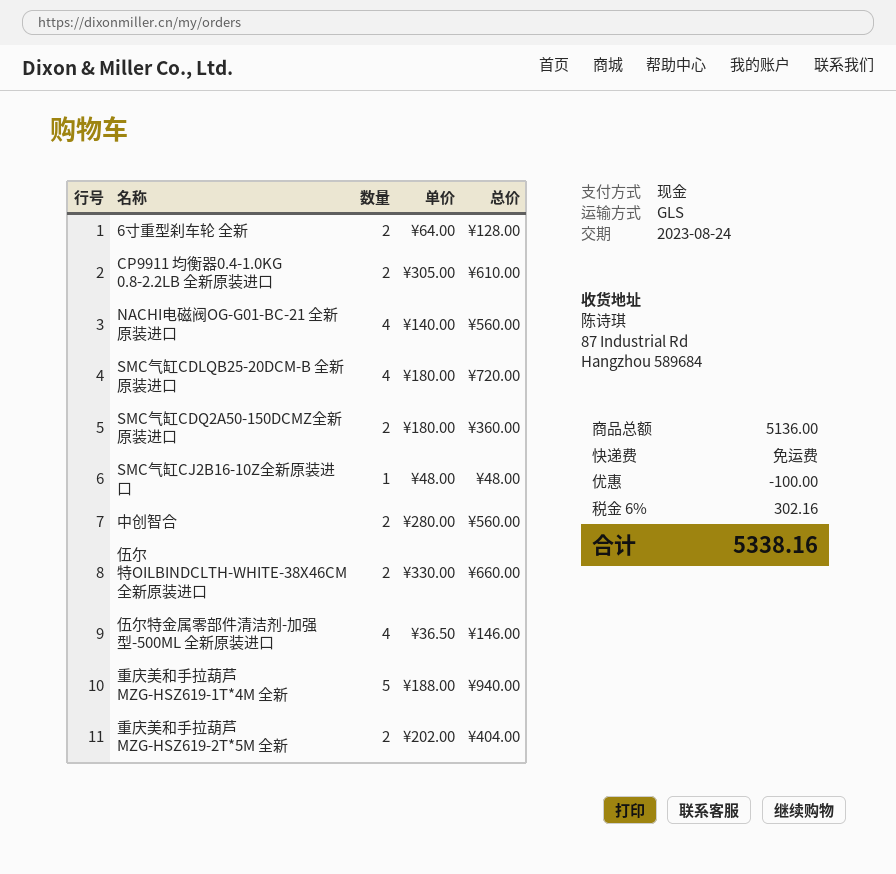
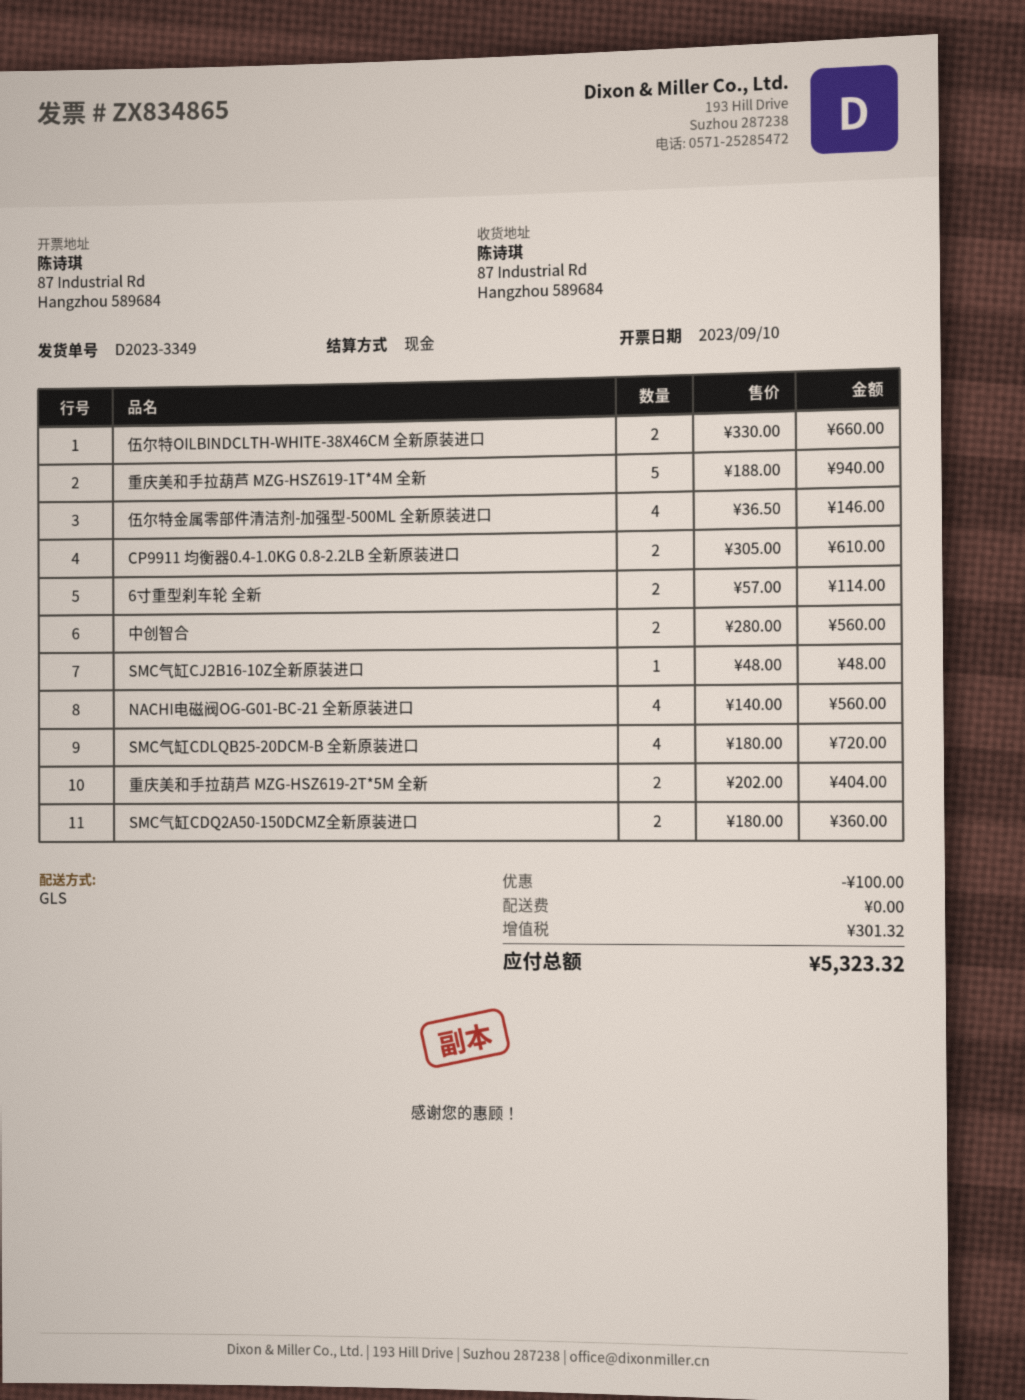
6寸重型刹车轮 全新: 2 x 64.00 = 128.00 -> 2 x 57.00 = 114.00
tax: 302.16 -> 301.32
total: 5338.16 -> 5323.32

